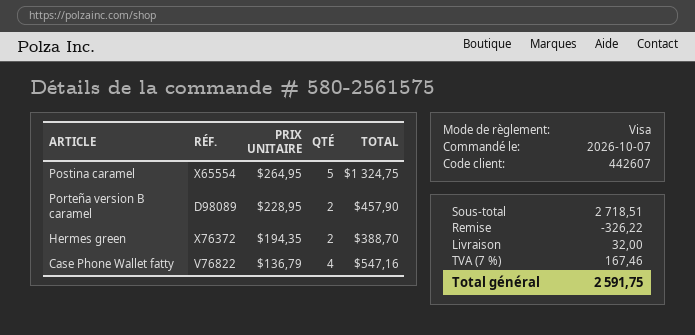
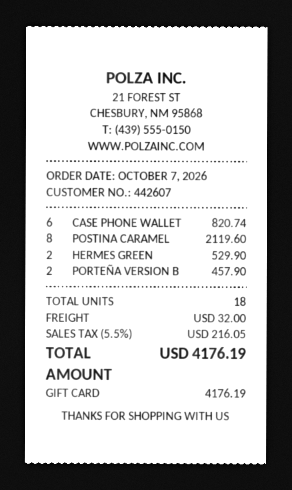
payment method: Visa -> gift card
Postina caramel: 5 for 1324.75 -> 8 for 2119.60
Hermes green: 2 for 388.70 -> 2 for 529.90
Case Phone Wallet fatty: 4 for 547.16 -> 6 for 820.74
discount: 326.22 -> none
tax: 7% = 167.46 -> 5.5% = 216.05
total: 2591.75 -> 4176.19

